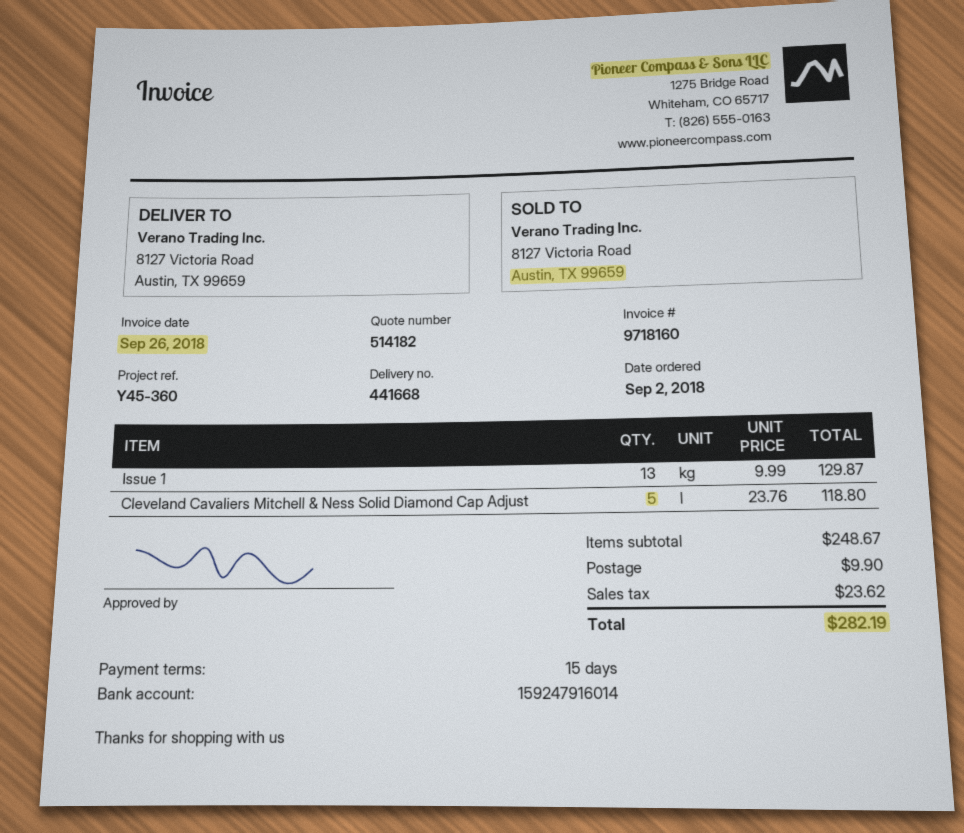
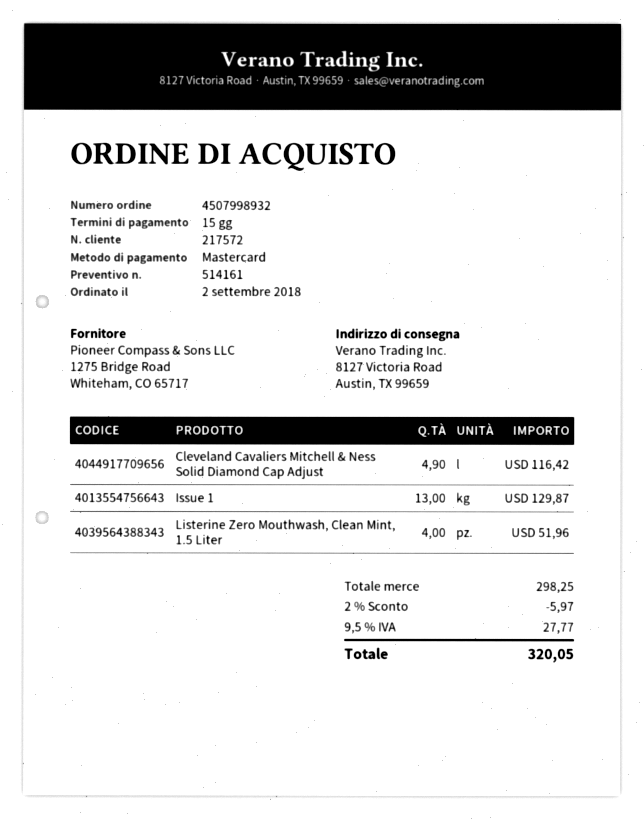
quote number: 514182 -> 514161
Cleveland Cavaliers Mitchell & Ness Solid Diamond Cap Adjust: 5 for 118.80 -> 4.9 for 116.42
Listerine Zero Mouthwash, Clean Mint, 1.5 Liter: none -> 4 for 51.96
subtotal: 248.67 -> 298.25
discount: none -> 2% = 5.97
shipping: 9.90 -> none
tax: 23.62 -> 27.77
total: 282.19 -> 320.05

